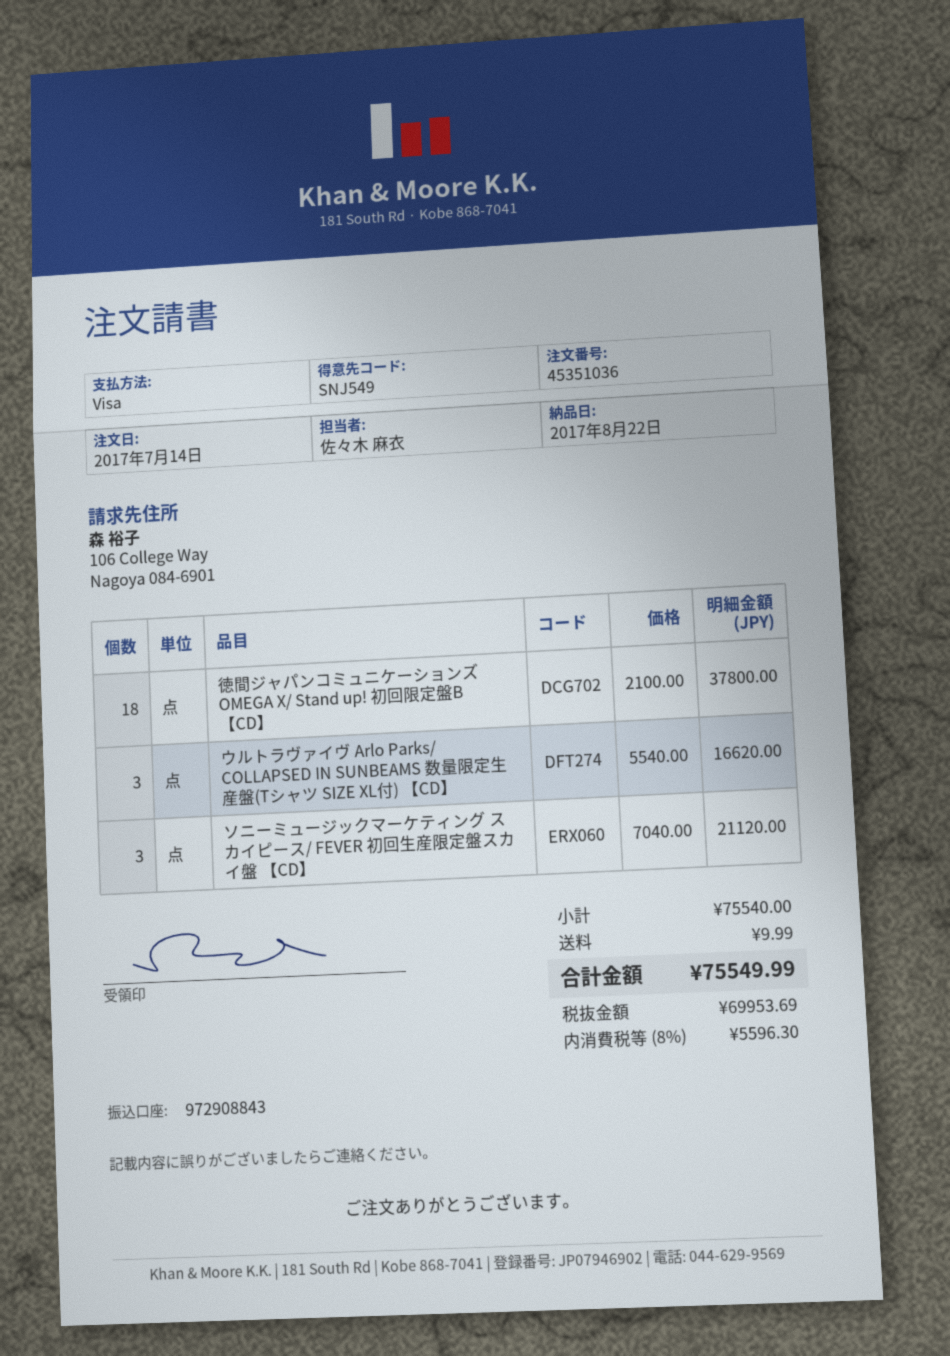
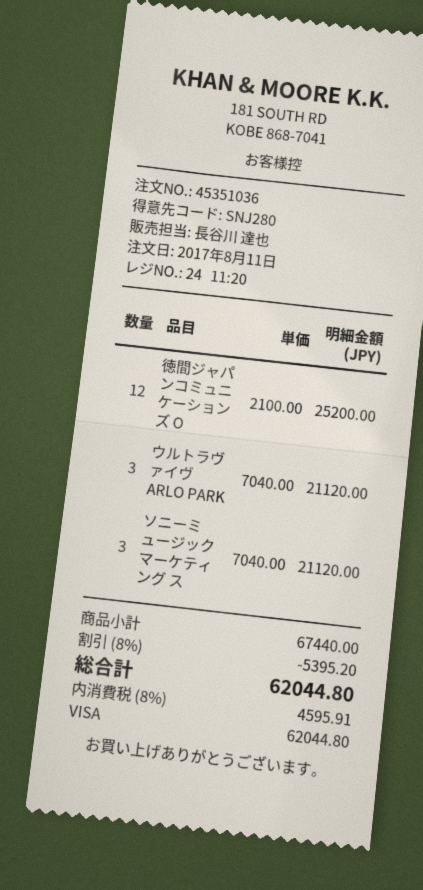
order date: 2017-07-14 -> 2017-08-11
customer number: SNJ549 -> SNJ280
sales rep: 佐々木 麻衣 -> 長谷川 達也
徳間ジャパンコミュニケーションズ OMEGA X/ Stand up! 初回限定盤B 【CD】: 18 x 2100.00 = 37800.00 -> 12 x 2100.00 = 25200.00
ウルトラヴァイヴ Arlo Parks/ COLLAPSED IN SUNBEAMS 数量限定生産盤(Tシャツ SIZE XL付) 【CD】: 3 x 5540.00 = 16620.00 -> 3 x 7040.00 = 21120.00
subtotal: 75540.00 -> 67440.00
discount: none -> 8% = 5395.20
shipping: 9.99 -> none
tax: 8% = 5596.30 -> 8% = 4595.91
total: 75549.99 -> 62044.80

